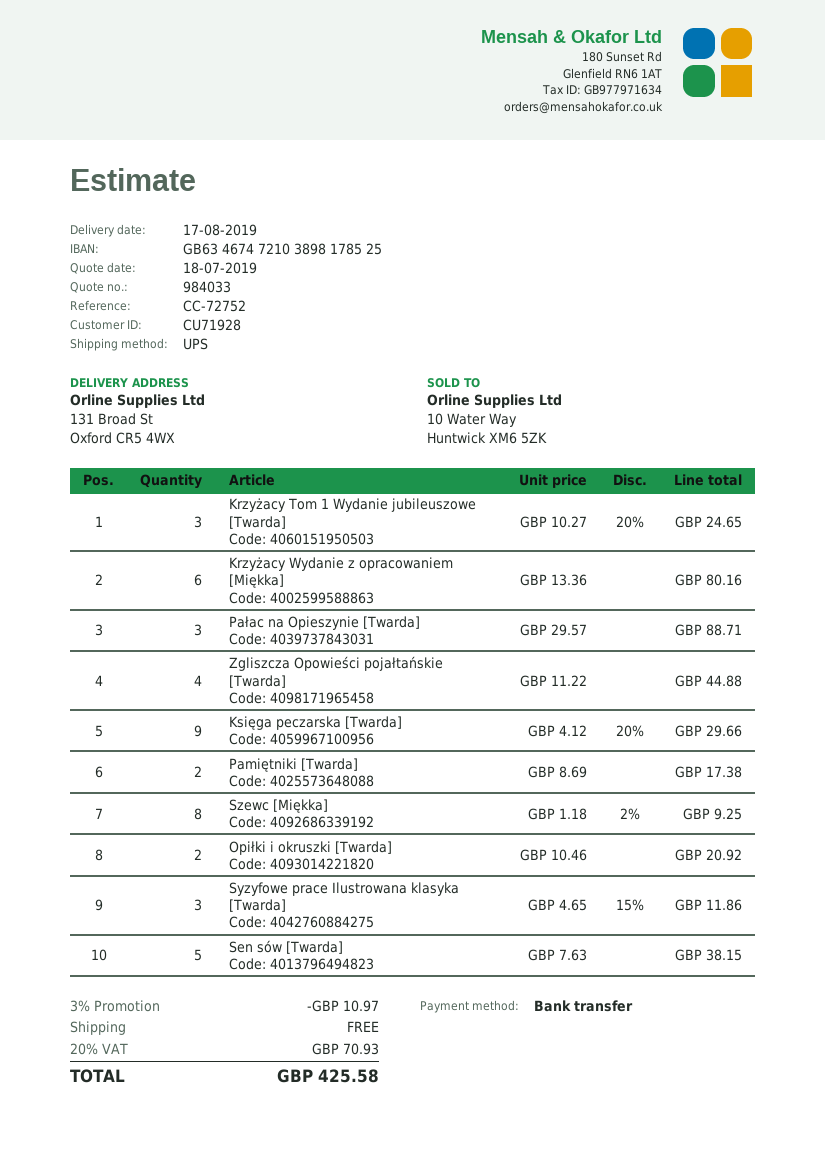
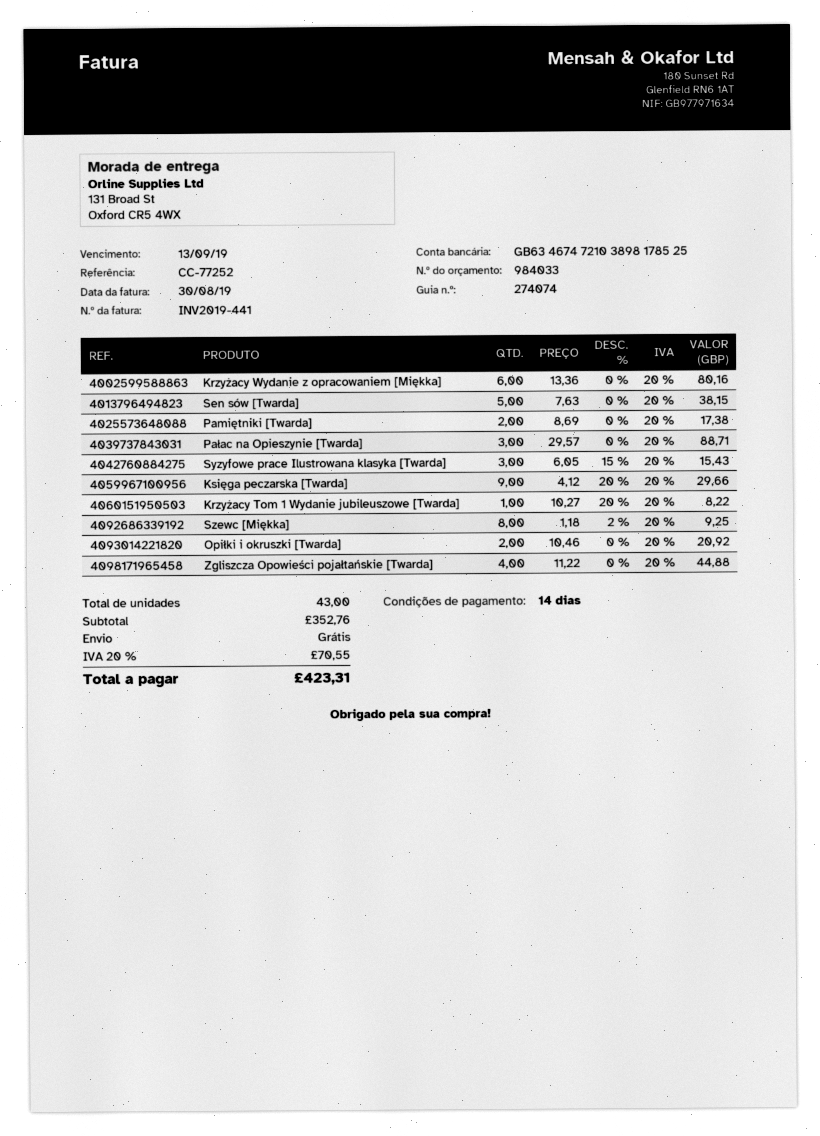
reference: CC-72752 -> CC-77252
Krzyżacy Tom 1 Wydanie jubileuszowe [Twarda]: 3 x 10.27 - 20% = 24.65 -> 1 x 10.27 - 20% = 8.22
Syzyfowe prace Ilustrowana klasyka [Twarda]: 3 x 4.65 - 15% = 11.86 -> 3 x 6.05 - 15% = 15.43
discount: 3% = 10.97 -> none
tax: 20% = 70.93 -> 20% = 70.55
total: 425.58 -> 423.31

